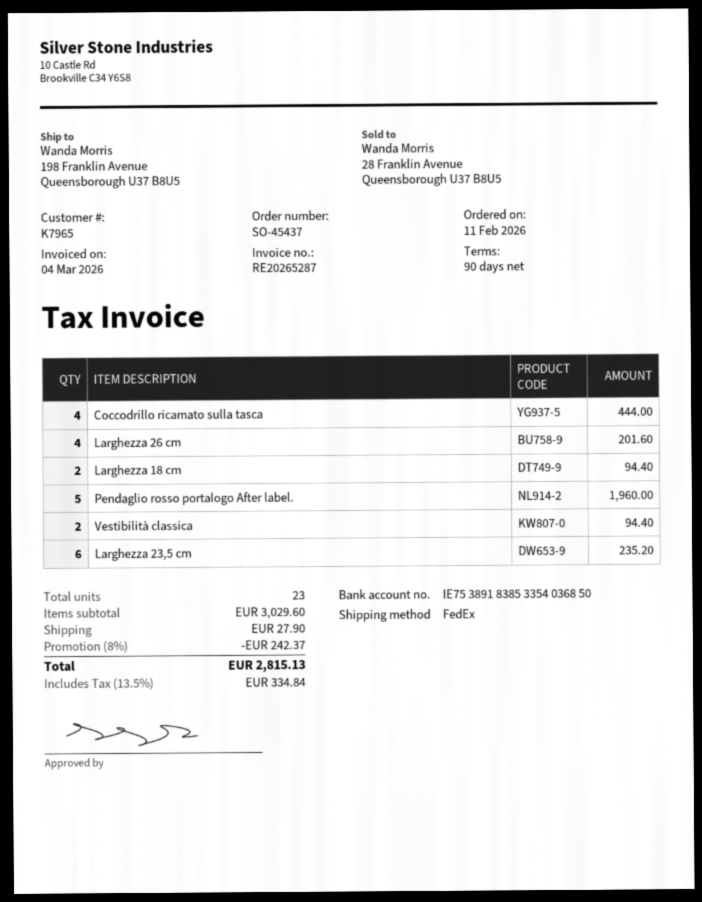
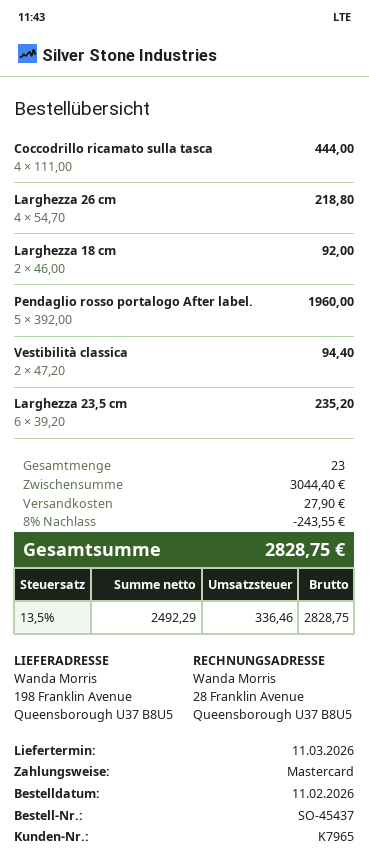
Larghezza 26 cm: 4 for 201.60 -> 4 for 218.80
Larghezza 18 cm: 2 for 94.40 -> 2 for 92.00
subtotal: 3029.60 -> 3044.40
discount: 8% = 242.37 -> 8% = 243.55
tax: 13.5% = 334.84 -> 13.5% = 336.46
total: 2815.13 -> 2828.75

